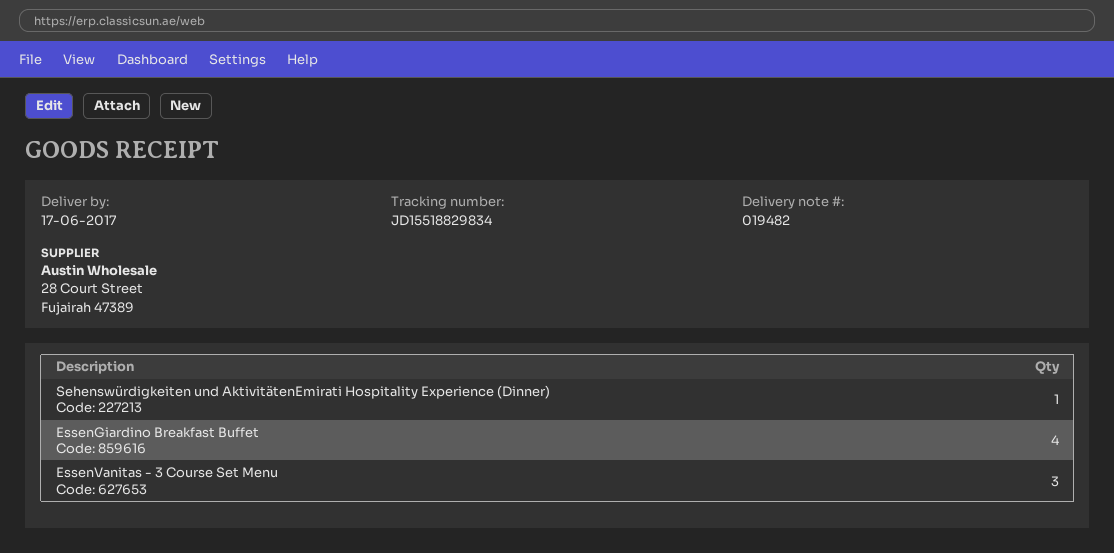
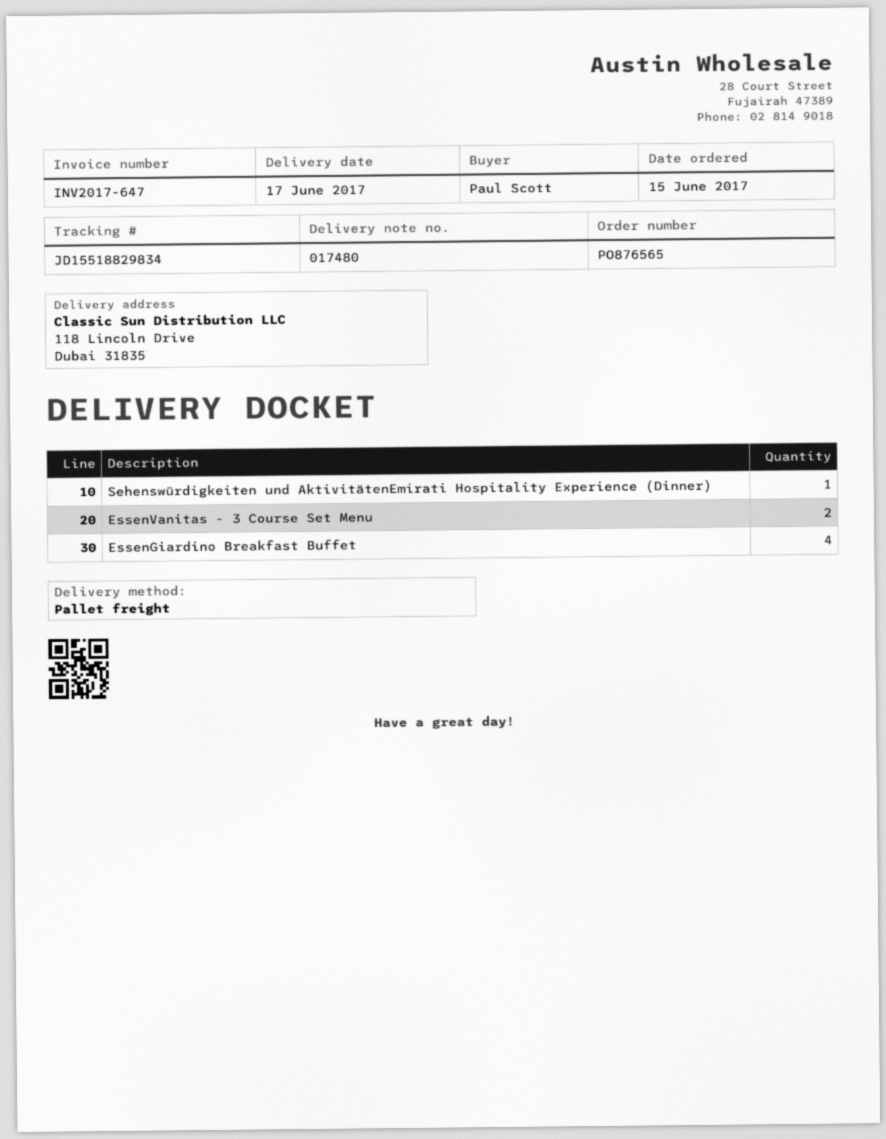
delivery note number: 019482 -> 017480
EssenVanitas - 3 Course Set Menu: 3 -> 2

